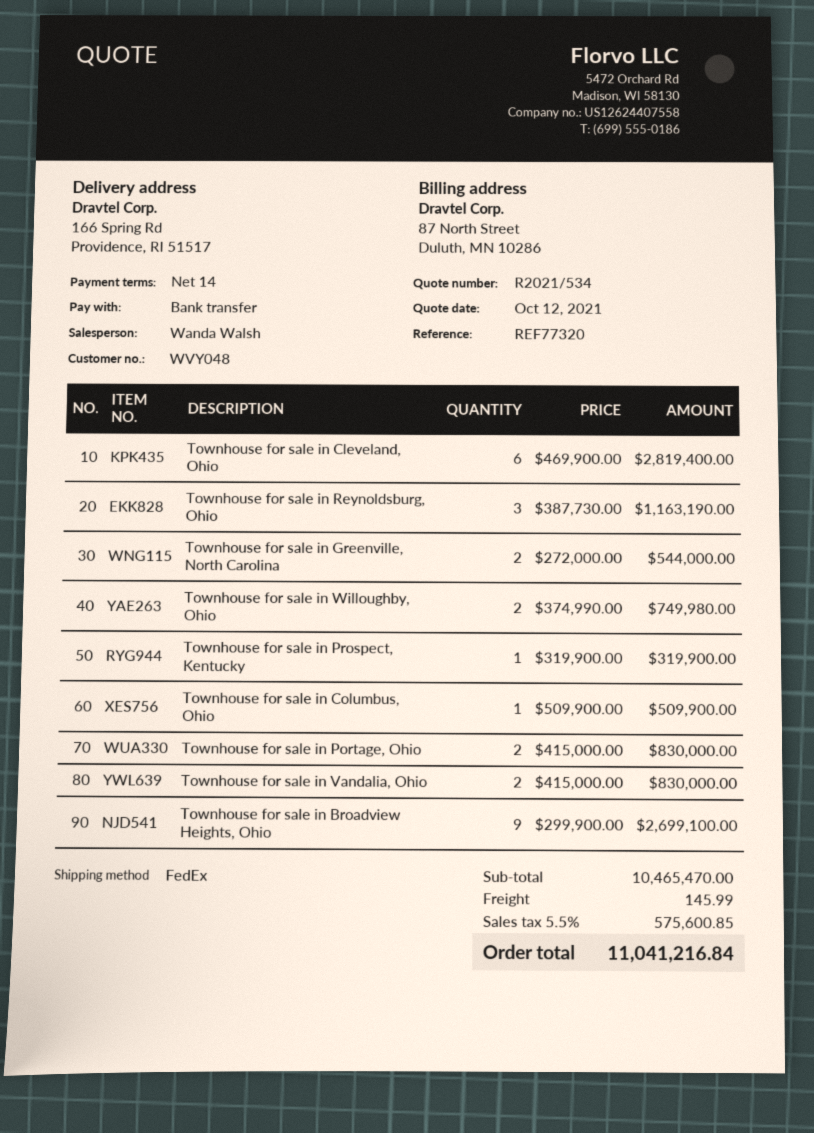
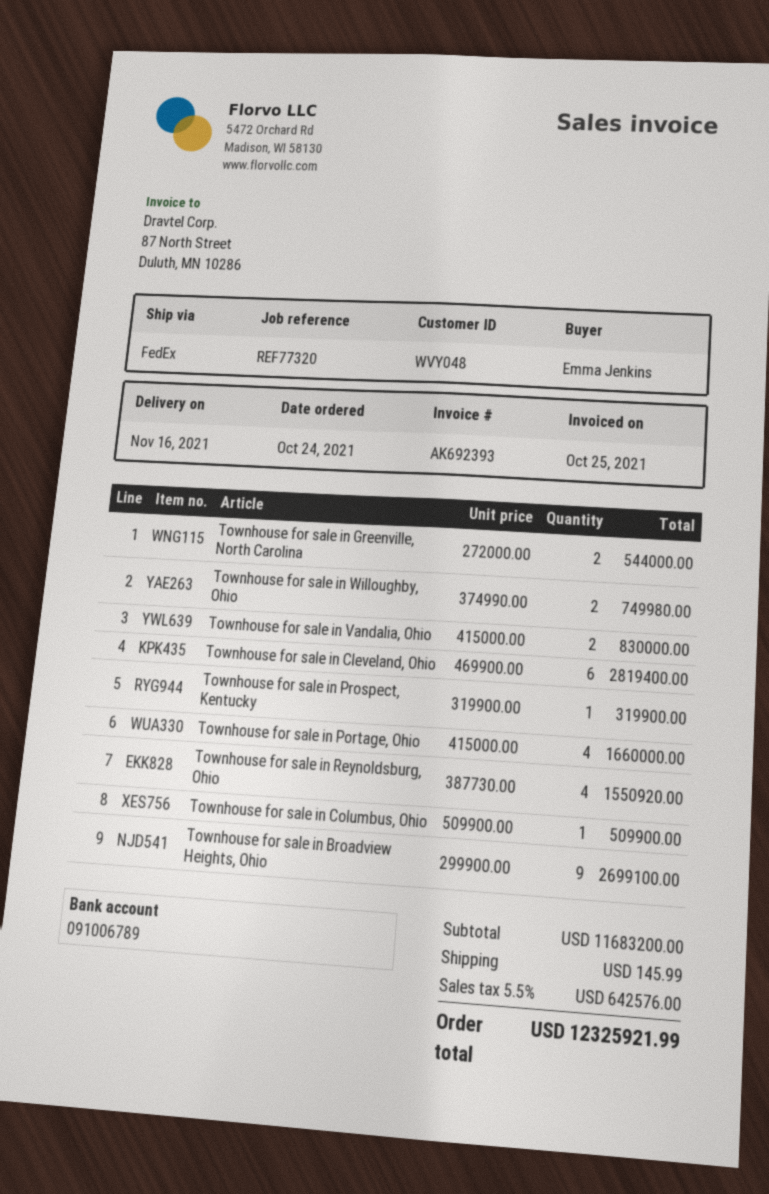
Townhouse for sale in Reynoldsburg, Ohio: 3 x 387730.00 = 1163190.00 -> 4 x 387730.00 = 1550920.00
Townhouse for sale in Portage, Ohio: 2 x 415000.00 = 830000.00 -> 4 x 415000.00 = 1660000.00
subtotal: 10465470.00 -> 11683200.00
tax: 5.5% = 575600.85 -> 5.5% = 642576.00
total: 11041216.84 -> 12325921.99

